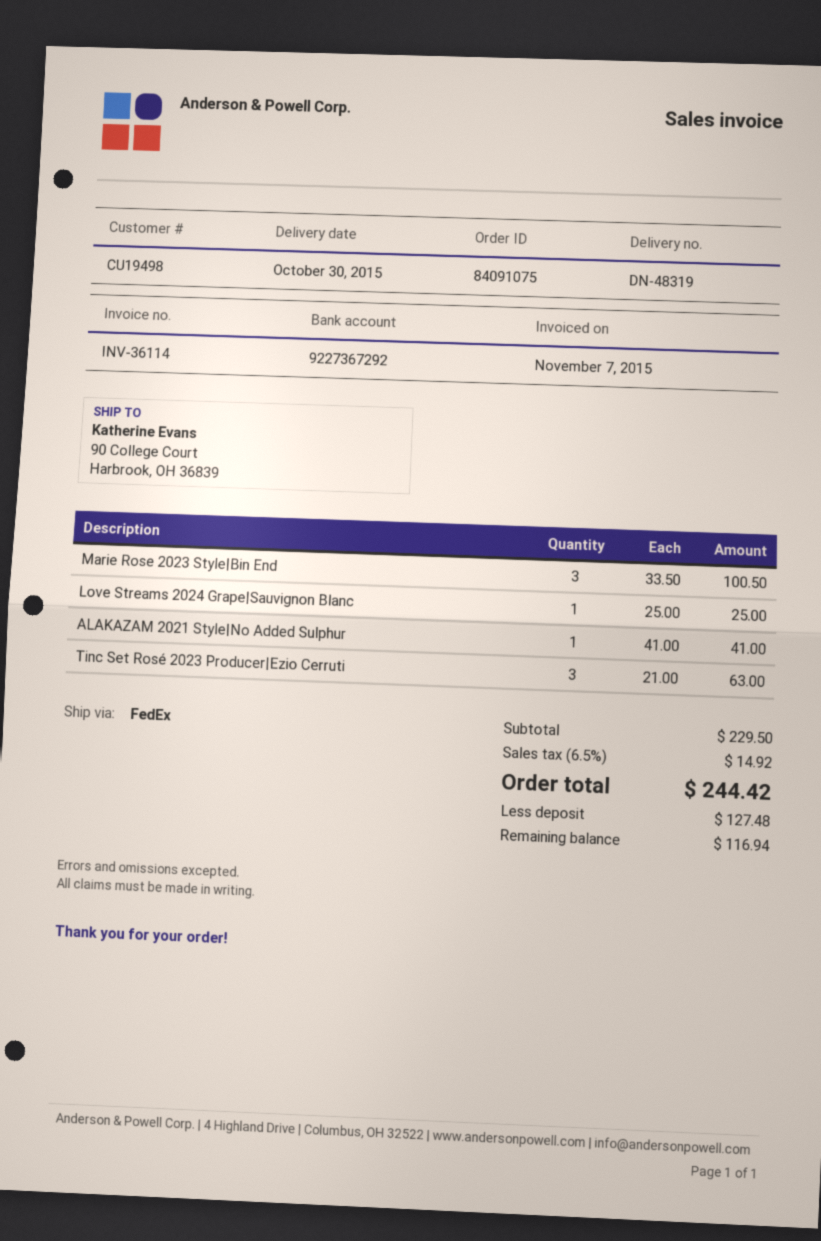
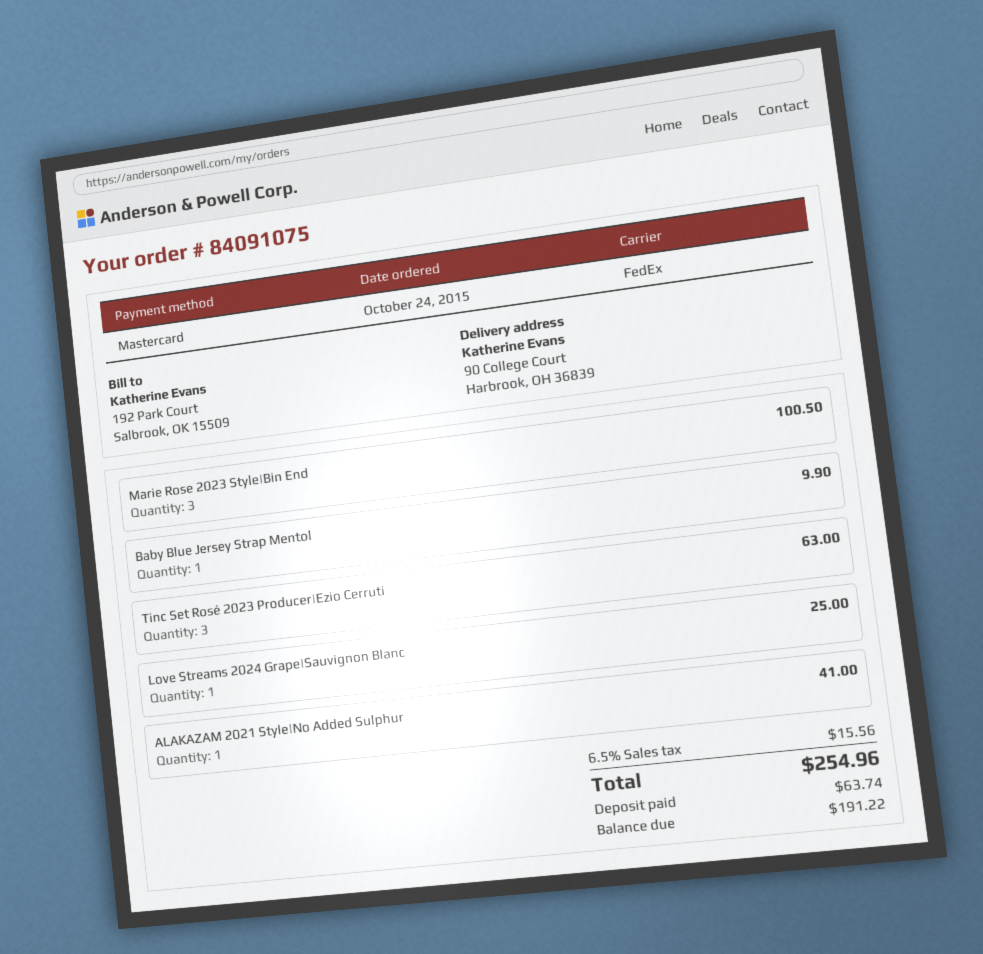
Baby Blue Jersey Strap Mentol: none -> 1 for 9.90
tax: 6.5% = 14.92 -> 6.5% = 15.56
total: 244.42 -> 254.96
deposit: 127.48 -> 63.74
balance: 116.94 -> 191.22

